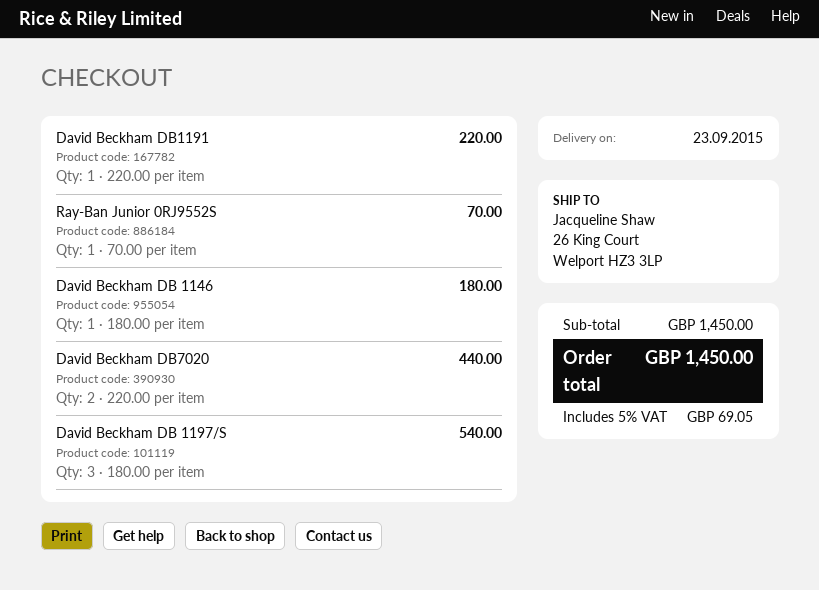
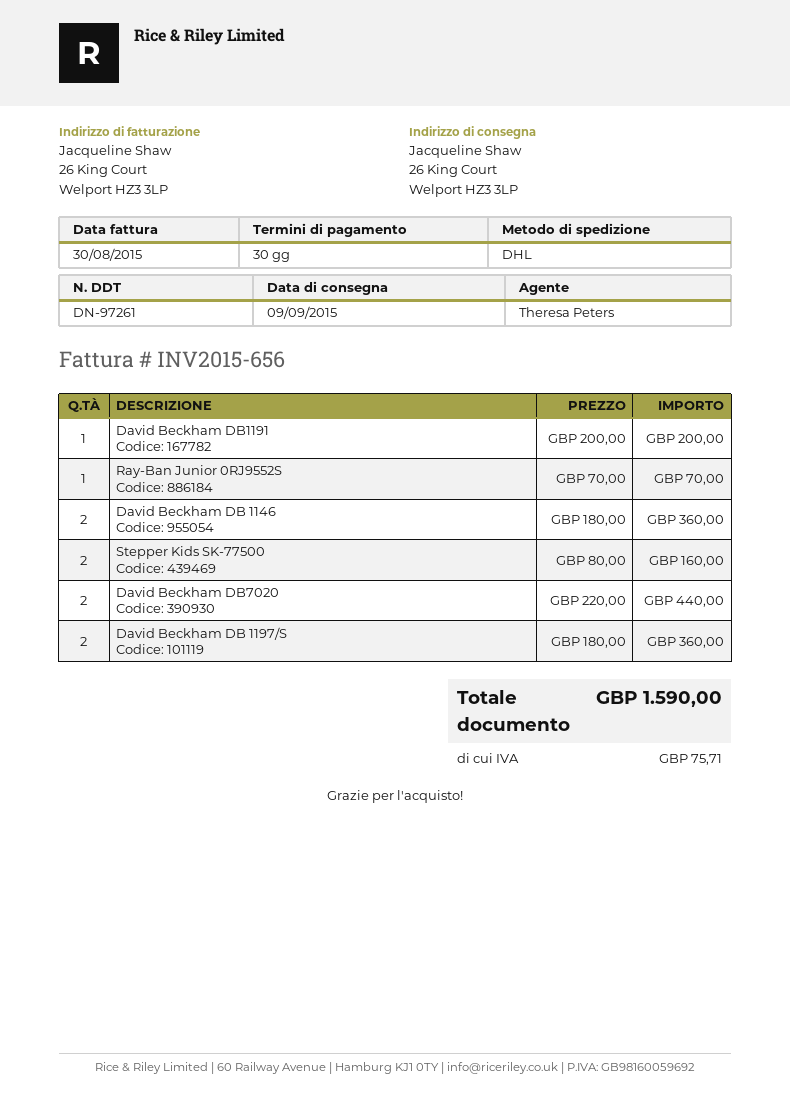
delivery date: 2015-09-23 -> 2015-09-09
David Beckham DB1191: 1 x 220.00 = 220.00 -> 1 x 200.00 = 200.00
David Beckham DB 1146: 1 x 180.00 = 180.00 -> 2 x 180.00 = 360.00
David Beckham DB 1197/S: 3 x 180.00 = 540.00 -> 2 x 180.00 = 360.00
Stepper Kids SK-77500: none -> 2 x 80.00 = 160.00
tax: 69.05 -> 75.71
total: 1450.00 -> 1590.00

